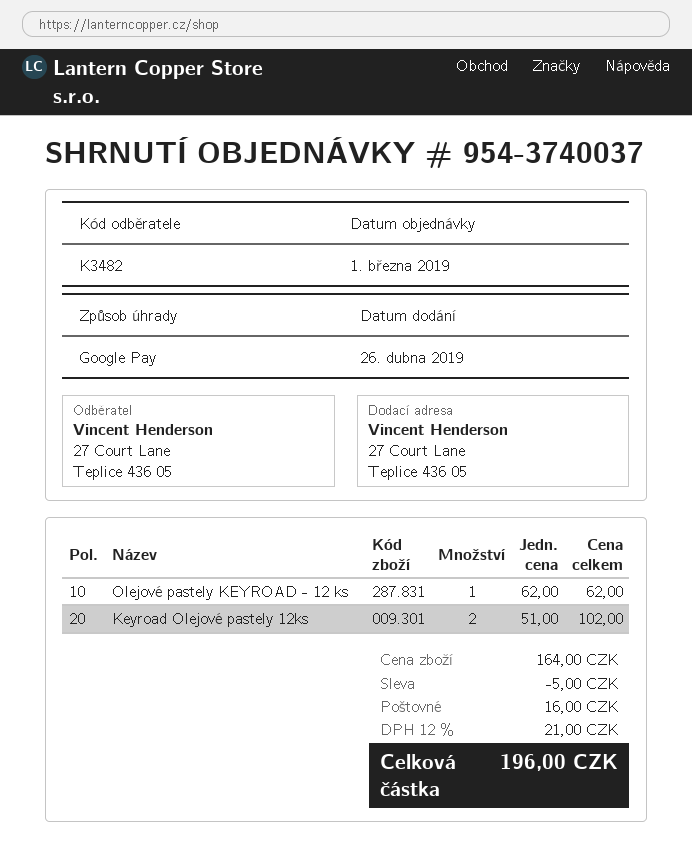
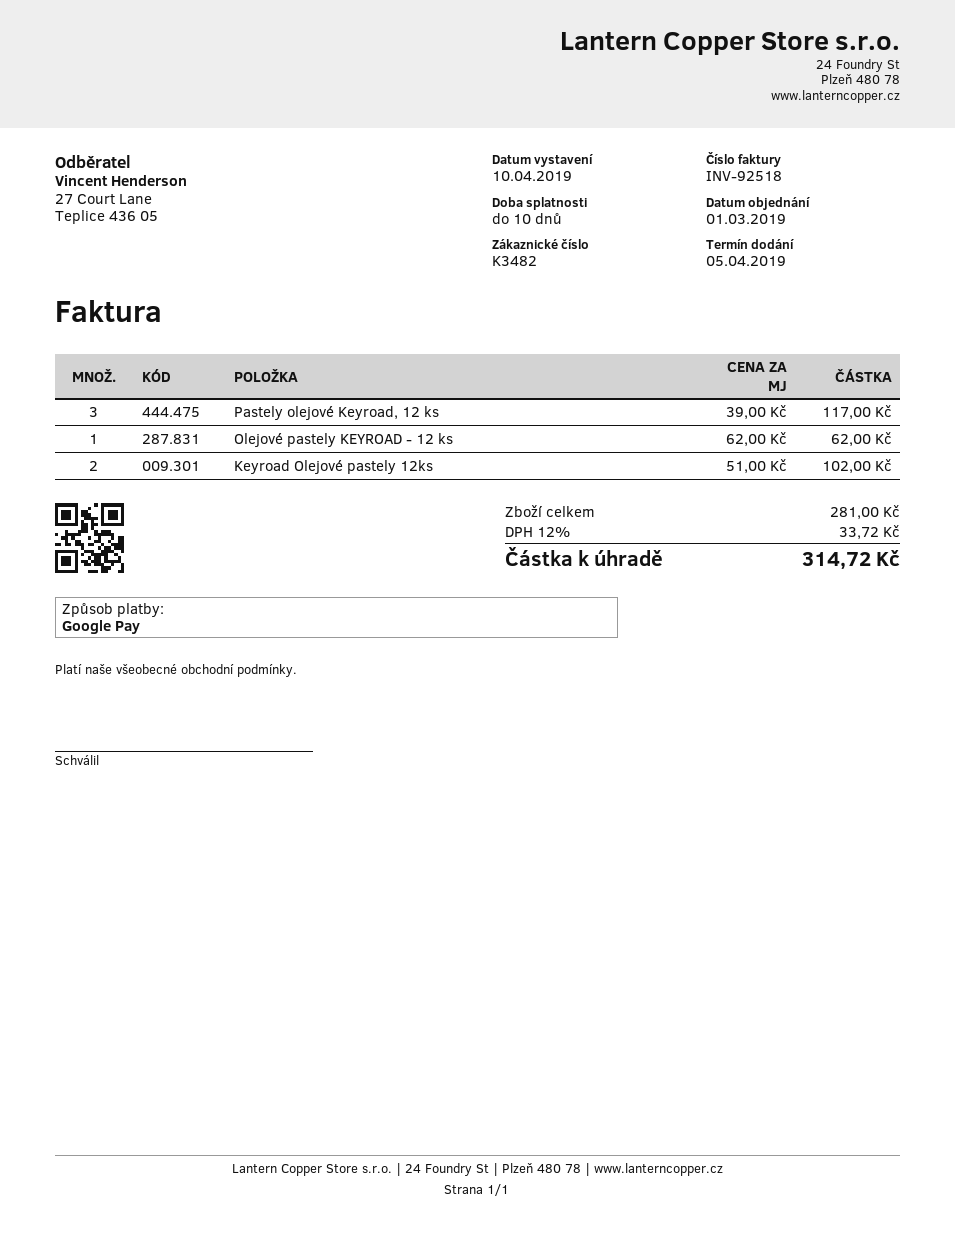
delivery date: 2019-04-26 -> 2019-04-05
Pastely olejové Keyroad, 12 ks: none -> 3 x 39.00 = 117.00
subtotal: 164.00 -> 281.00
discount: 5.00 -> none
shipping: 16.00 -> none
tax: 12% = 21.00 -> 12% = 33.72
total: 196.00 -> 314.72

